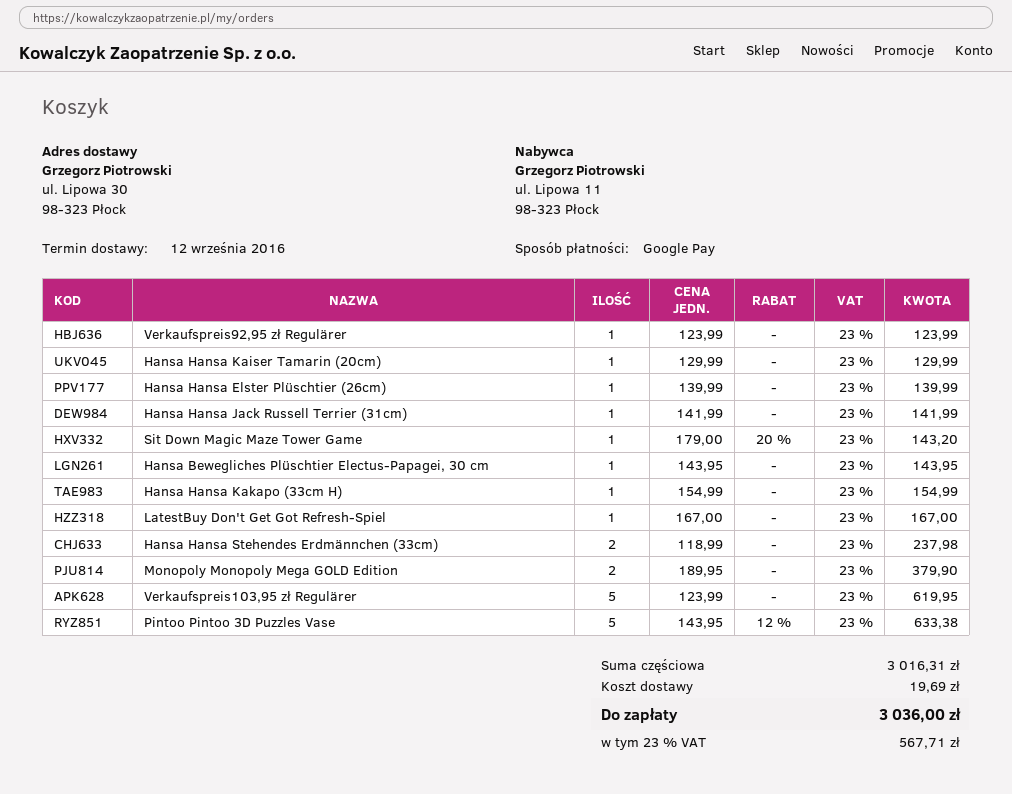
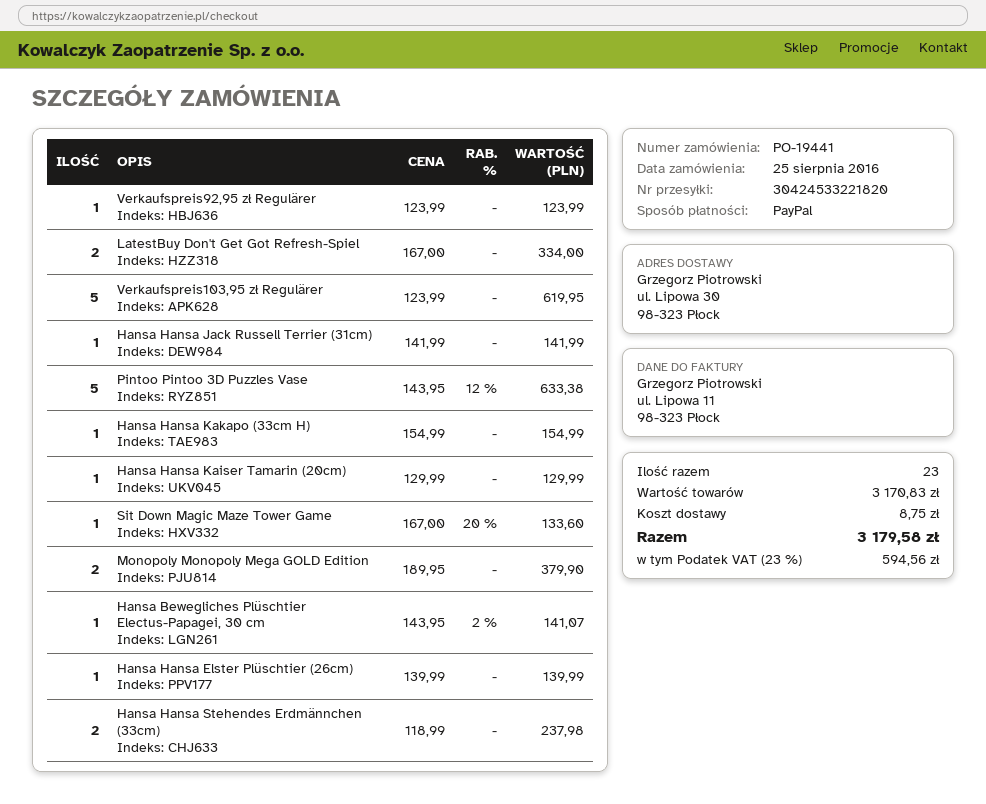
payment method: Google Pay -> PayPal
Sit Down Magic Maze Tower Game: 1 x 179.00 - 20% = 143.20 -> 1 x 167.00 - 20% = 133.60
Hansa Bewegliches Plüschtier Electus-Papagei, 30 cm: 1 x 143.95 = 143.95 -> 1 x 143.95 - 2% = 141.07
LatestBuy Don't Get Got Refresh-Spiel: 1 x 167.00 = 167.00 -> 2 x 167.00 = 334.00
subtotal: 3016.31 -> 3170.83
shipping: 19.69 -> 8.75
tax: 23% = 567.71 -> 23% = 594.56
total: 3036.00 -> 3179.58

